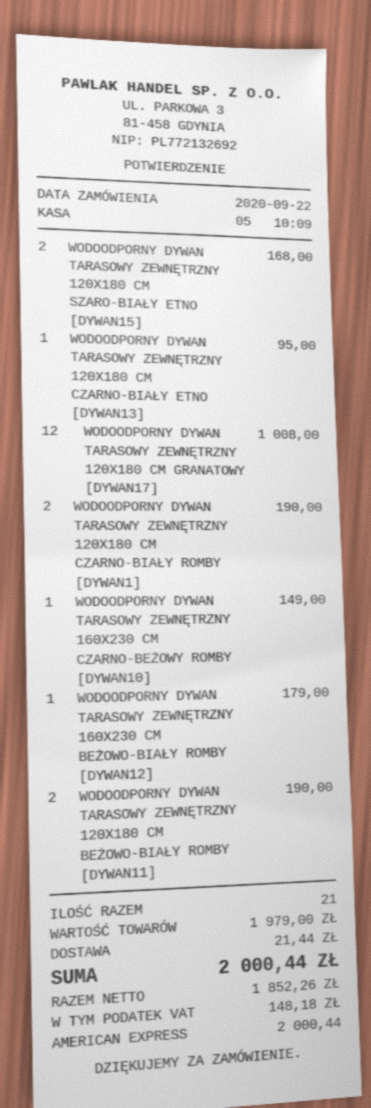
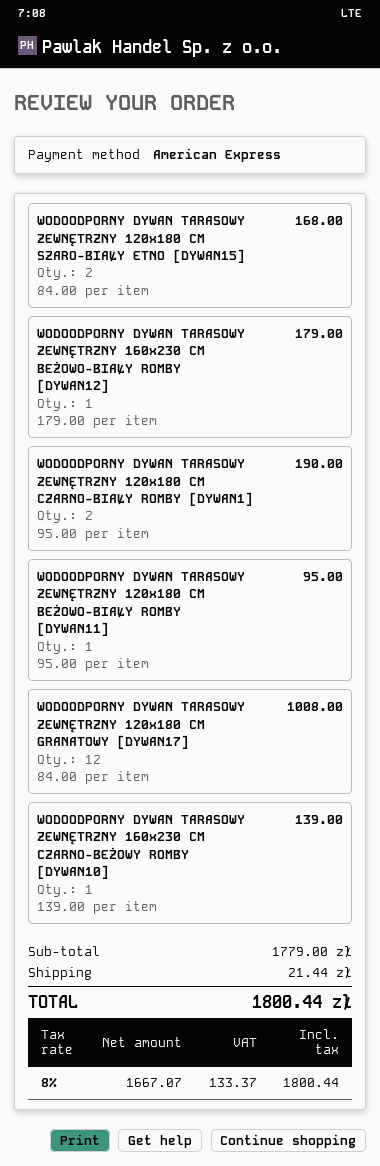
WODOODPORNY DYWAN TARASOWY ZEWNĘTRZNY 120X180 CM CZARNO-BIAŁY ETNO [DYWAN13]: 1 for 95.00 -> none
WODOODPORNY DYWAN TARASOWY ZEWNĘTRZNY 160X230 CM CZARNO-BEŻOWY ROMBY [DYWAN10]: 1 for 149.00 -> 1 for 139.00
WODOODPORNY DYWAN TARASOWY ZEWNĘTRZNY 120X180 CM BEŻOWO-BIAŁY ROMBY [DYWAN11]: 2 for 190.00 -> 1 for 95.00
subtotal: 1979.00 -> 1779.00
net: 1852.26 -> 1667.07
tax: 148.18 -> 133.37
total: 2000.44 -> 1800.44

